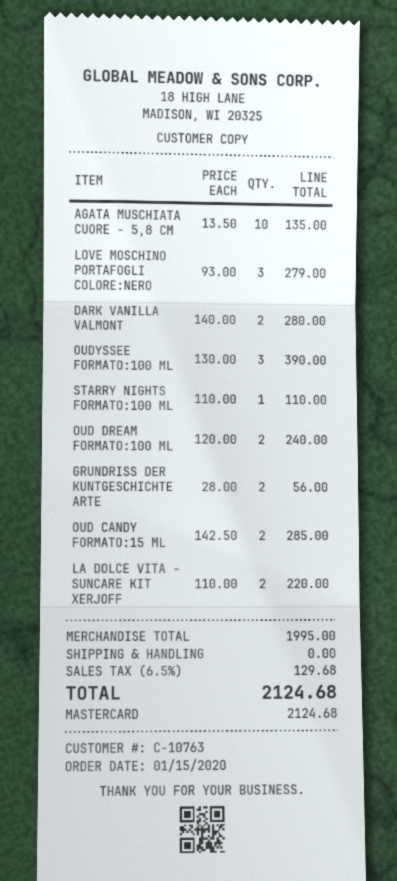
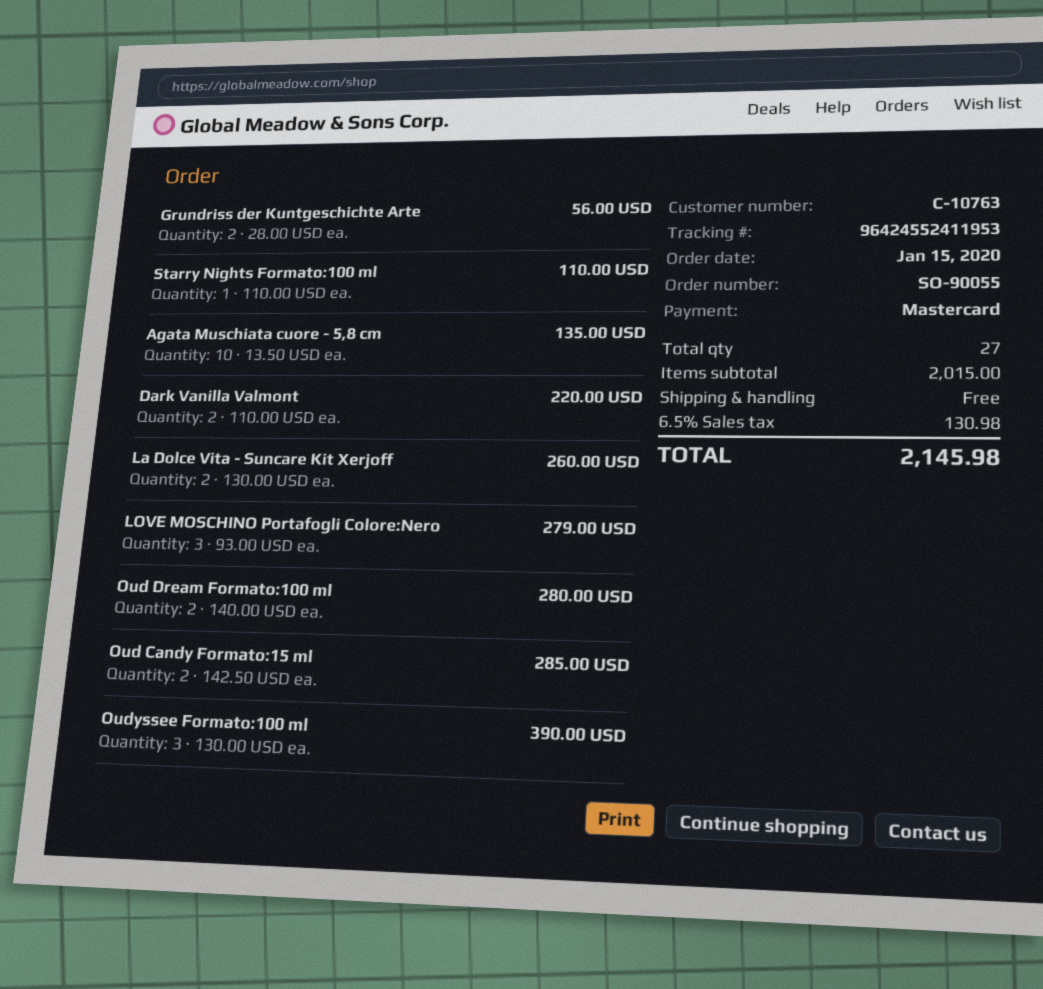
DARK VANILLA VALMONT: 2 x 140.00 = 280.00 -> 2 x 110.00 = 220.00
OUD DREAM FORMATO:100 ML: 2 x 120.00 = 240.00 -> 2 x 140.00 = 280.00
LA DOLCE VITA - SUNCARE KIT XERJOFF: 2 x 110.00 = 220.00 -> 2 x 130.00 = 260.00
subtotal: 1995.00 -> 2015.00
tax: 6.5% = 129.68 -> 6.5% = 130.98
total: 2124.68 -> 2145.98

